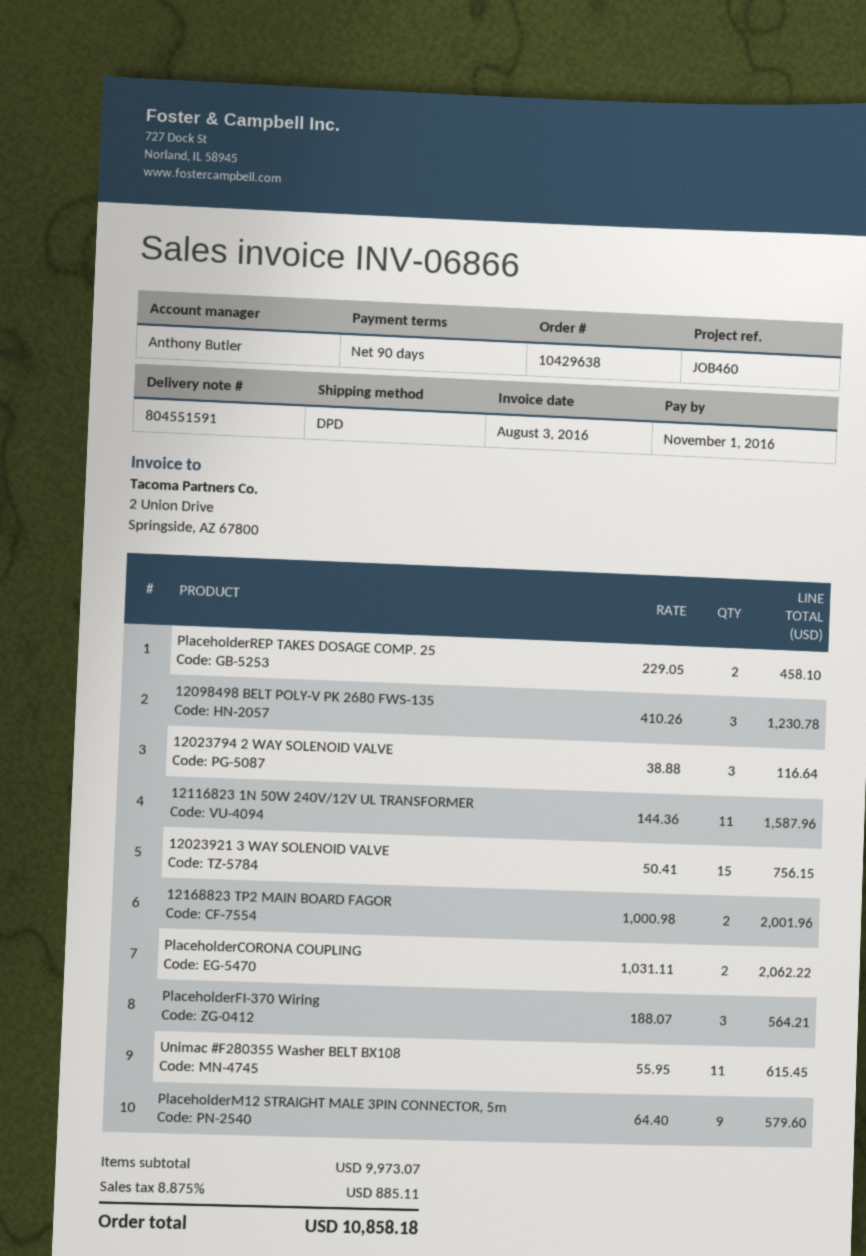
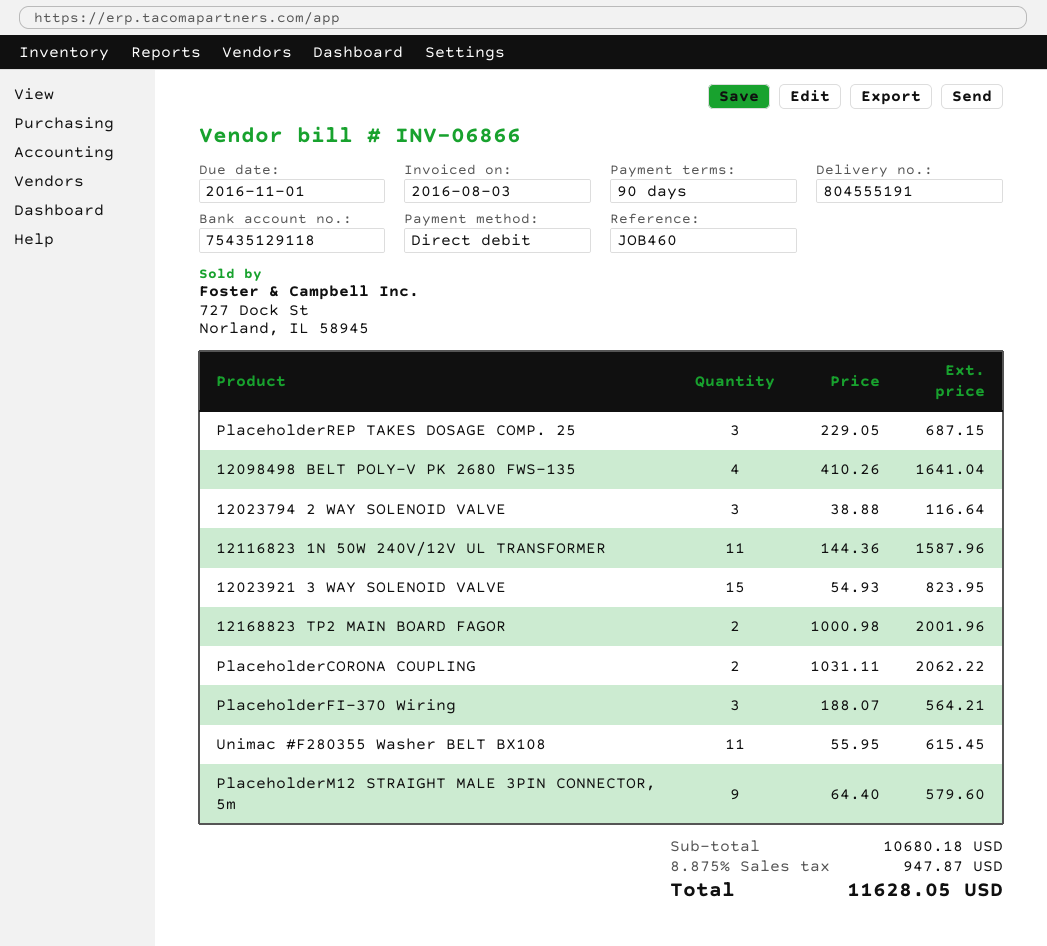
delivery note number: 804551591 -> 804555191
PlaceholderREP TAKES DOSAGE COMP. 25: 2 x 229.05 = 458.10 -> 3 x 229.05 = 687.15
12098498 BELT POLY-V PK 2680 FWS-135: 3 x 410.26 = 1230.78 -> 4 x 410.26 = 1641.04
12023921 3 WAY SOLENOID VALVE: 15 x 50.41 = 756.15 -> 15 x 54.93 = 823.95
subtotal: 9973.07 -> 10680.18
tax: 8.875% = 885.11 -> 8.875% = 947.87
total: 10858.18 -> 11628.05

